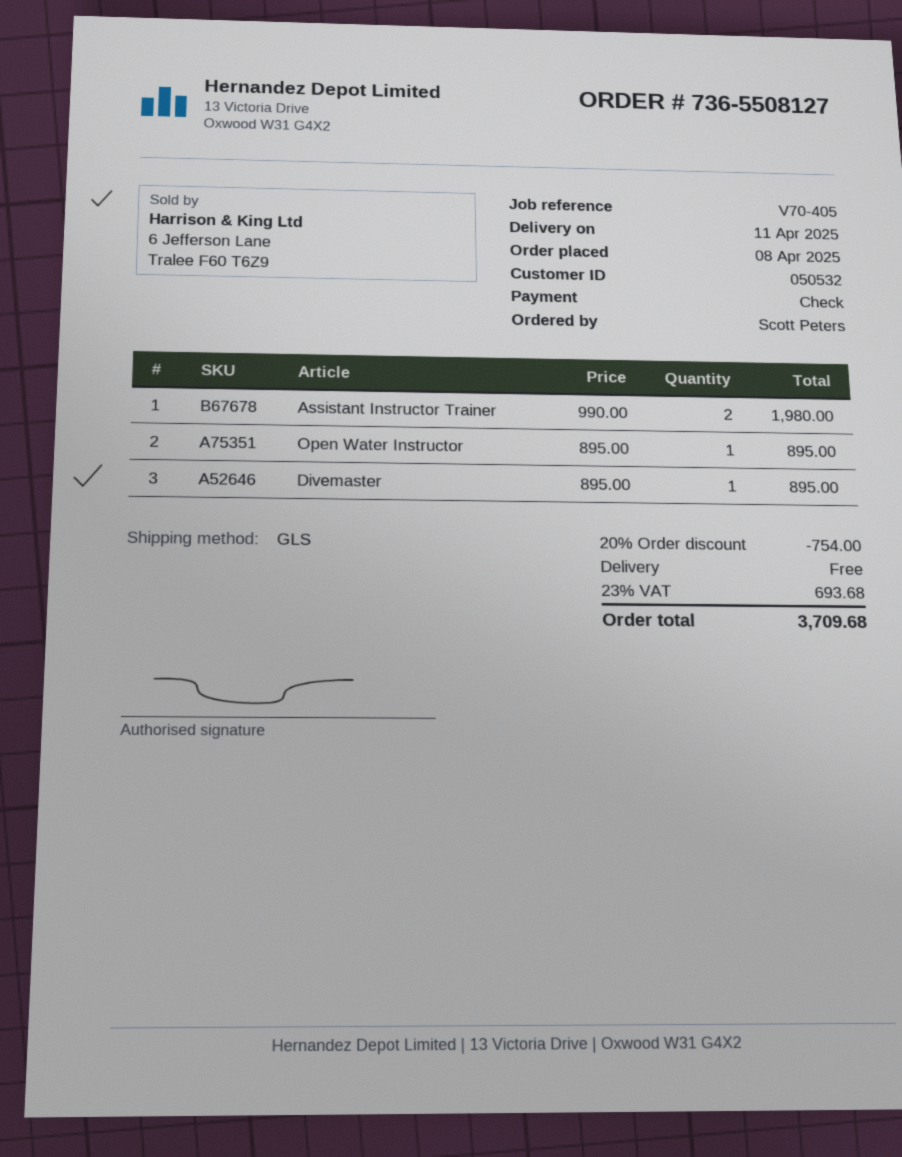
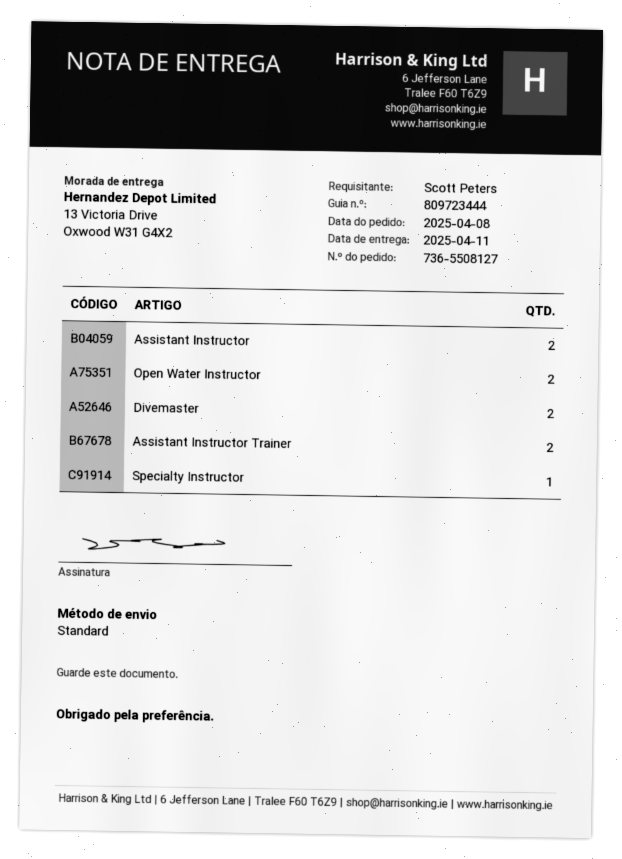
shipping method: GLS -> standard
Open Water Instructor: 1 -> 2
Divemaster: 1 -> 2
Assistant Instructor: none -> 2
Specialty Instructor: none -> 1

